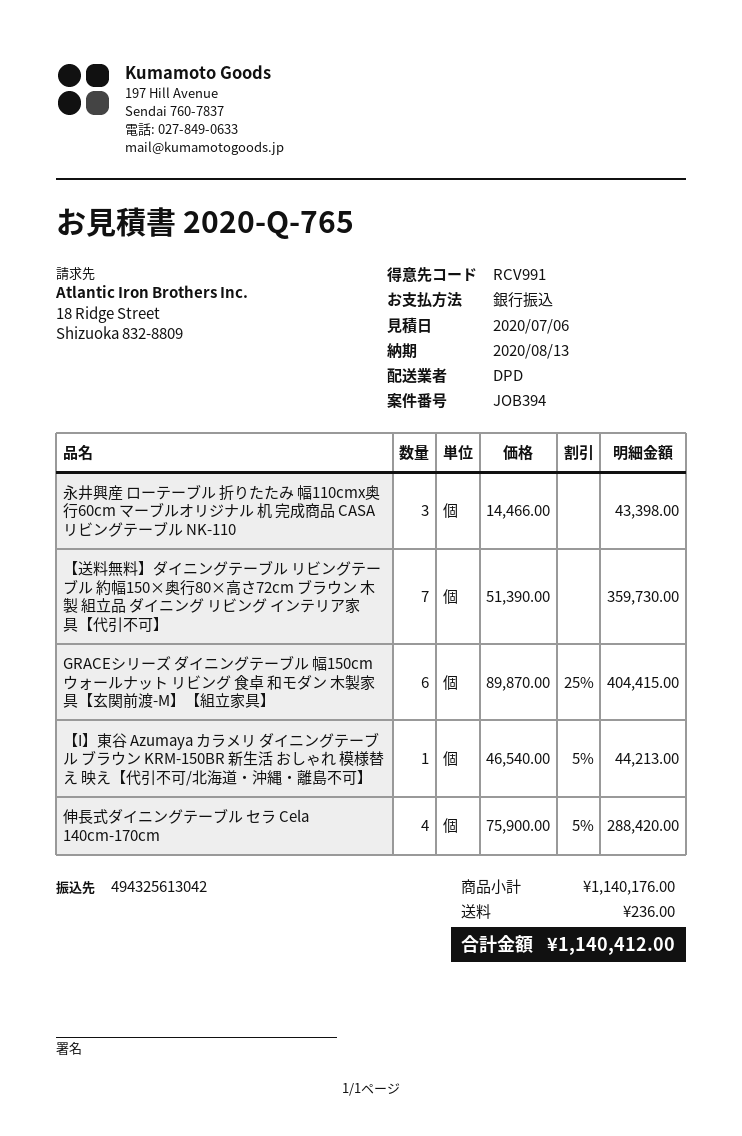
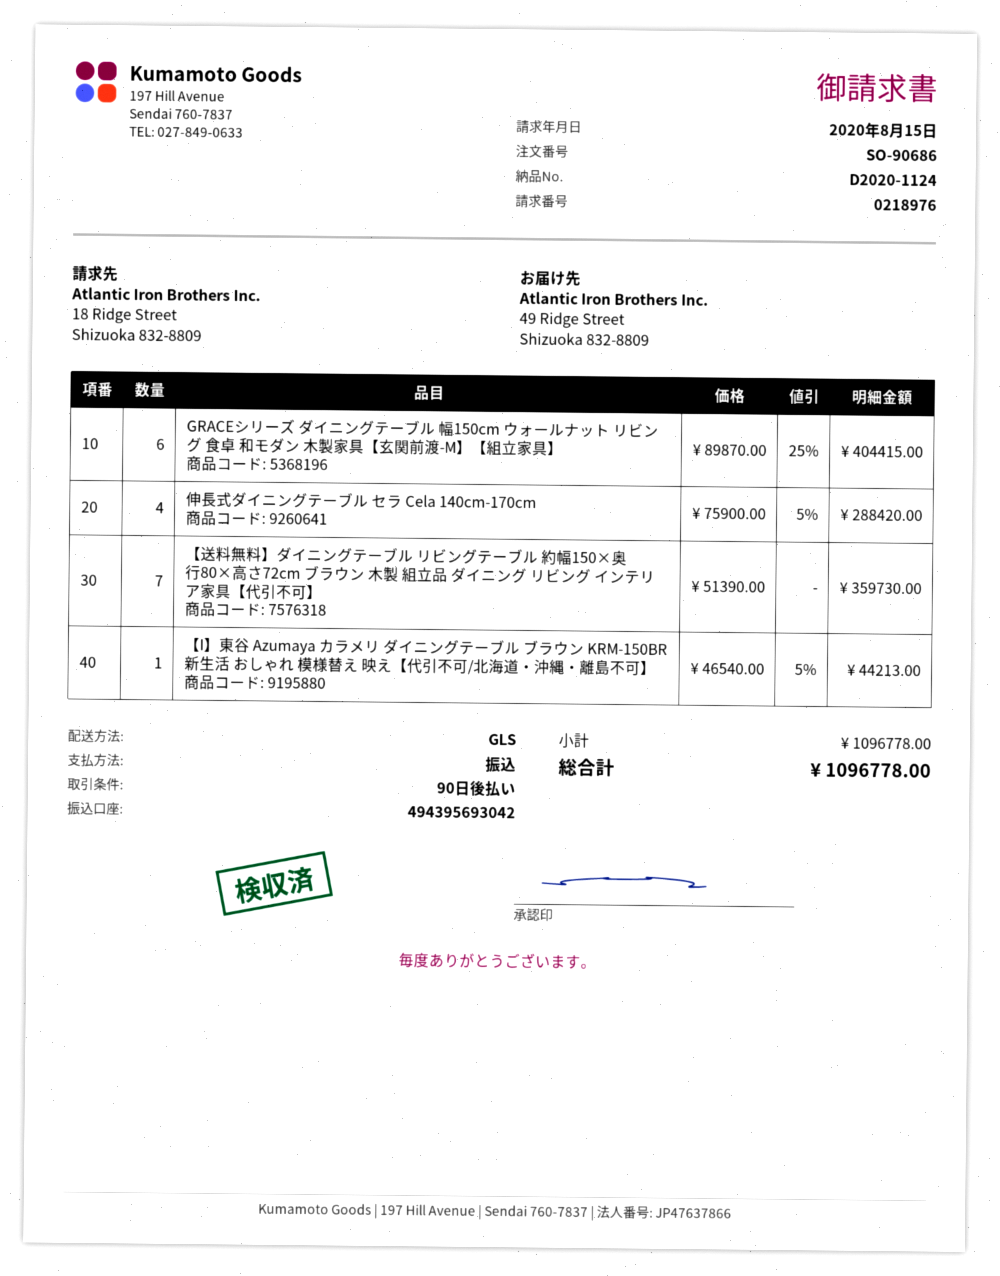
bank account: 494325613042 -> 494395693042
shipping method: DPD -> GLS
永井興産 ローテーブル 折りたたみ 幅110cmx奥行60cm マーブルオリジナル 机 完成商品 CASA リビングテーブル NK-110: 3 x 14466.00 = 43398.00 -> none
subtotal: 1140176.00 -> 1096778.00
shipping: 236.00 -> none
total: 1140412.00 -> 1096778.00

